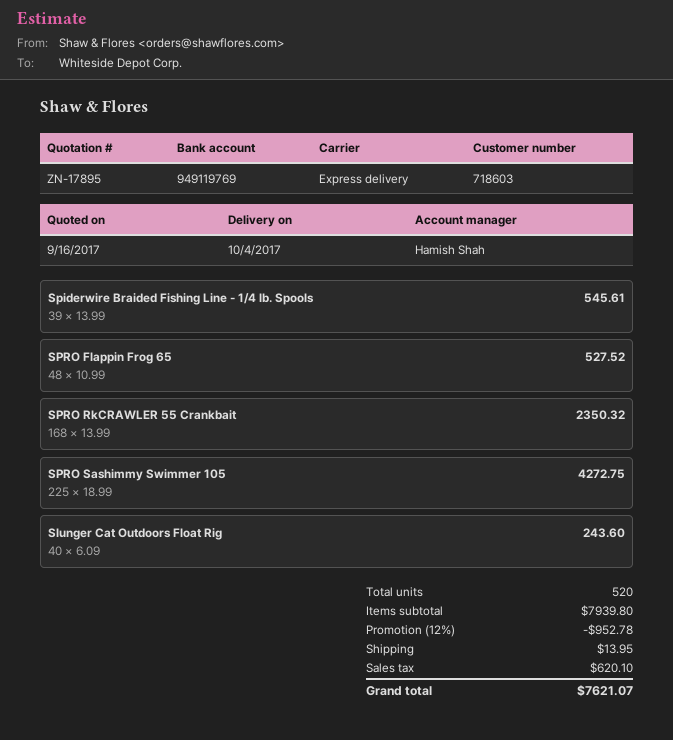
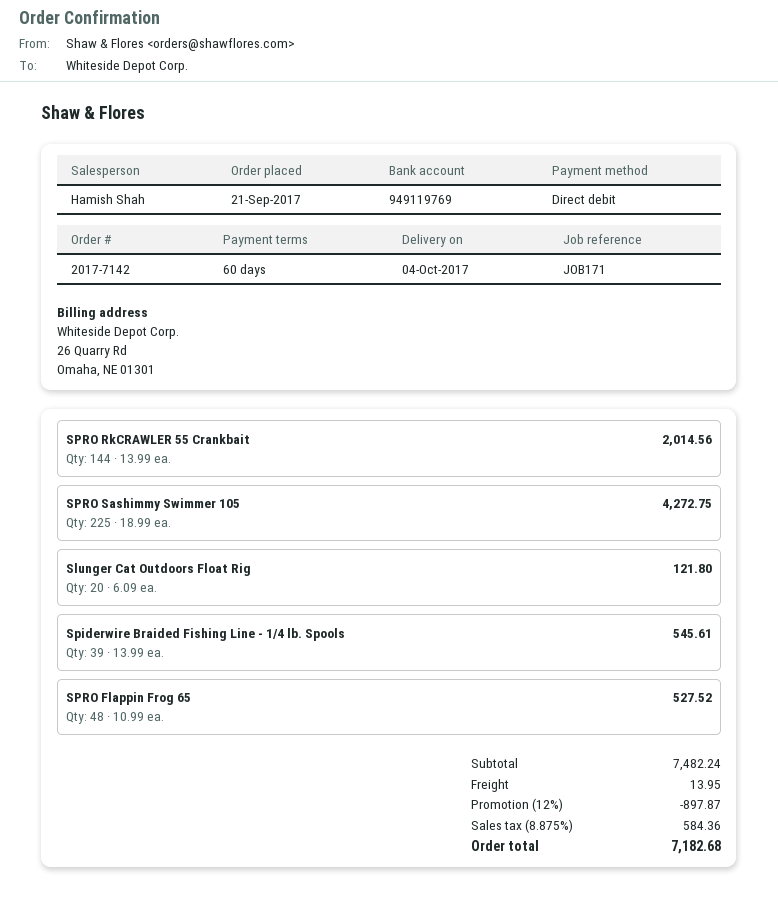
SPRO RkCRAWLER 55 Crankbait: 168 x 13.99 = 2350.32 -> 144 x 13.99 = 2014.56
Slunger Cat Outdoors Float Rig: 40 x 6.09 = 243.60 -> 20 x 6.09 = 121.80
subtotal: 7939.80 -> 7482.24
discount: 12% = 952.78 -> 12% = 897.87
tax: 620.10 -> 584.36
total: 7621.07 -> 7182.68

